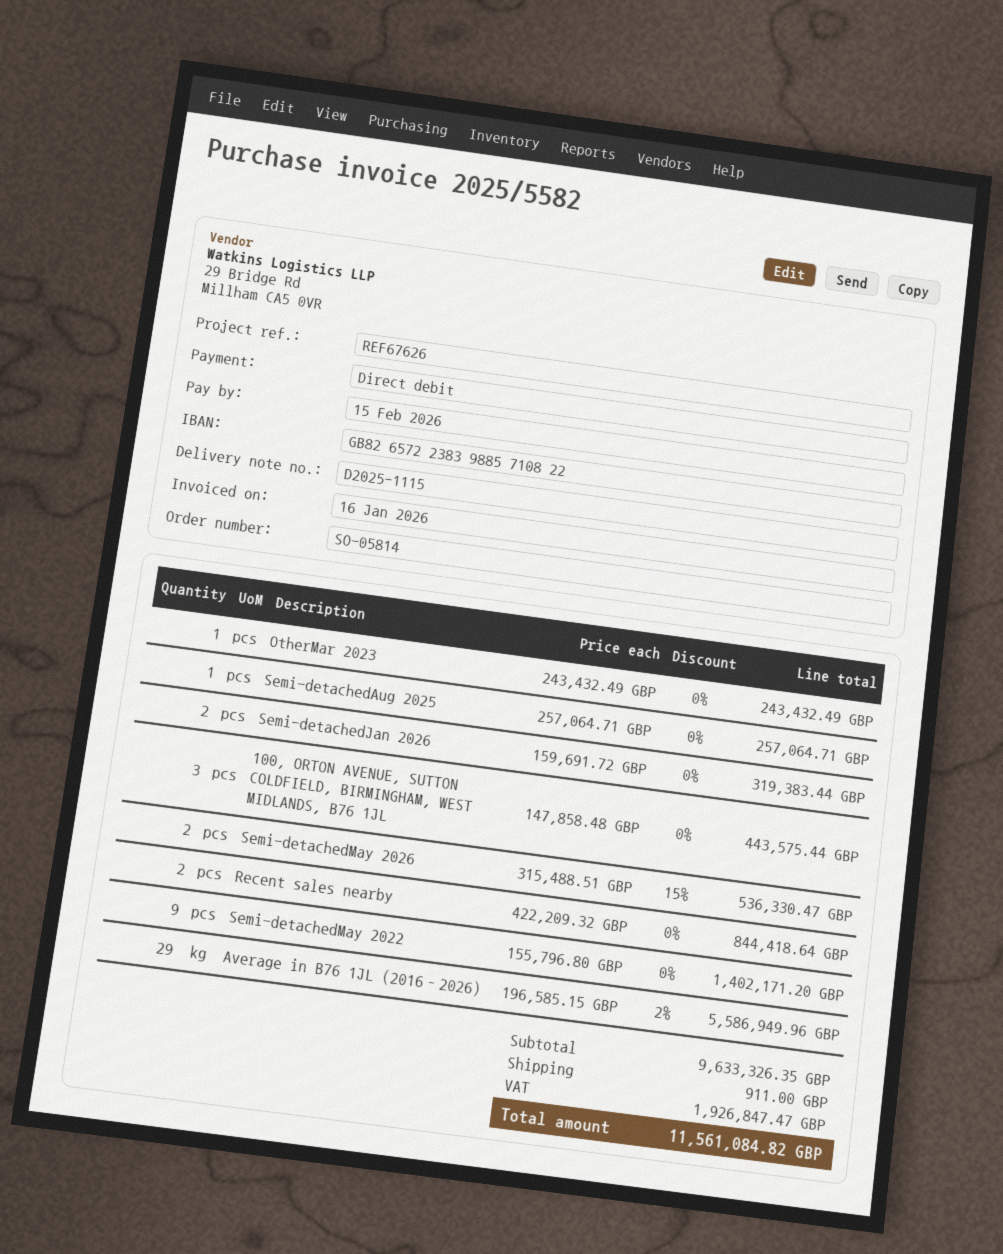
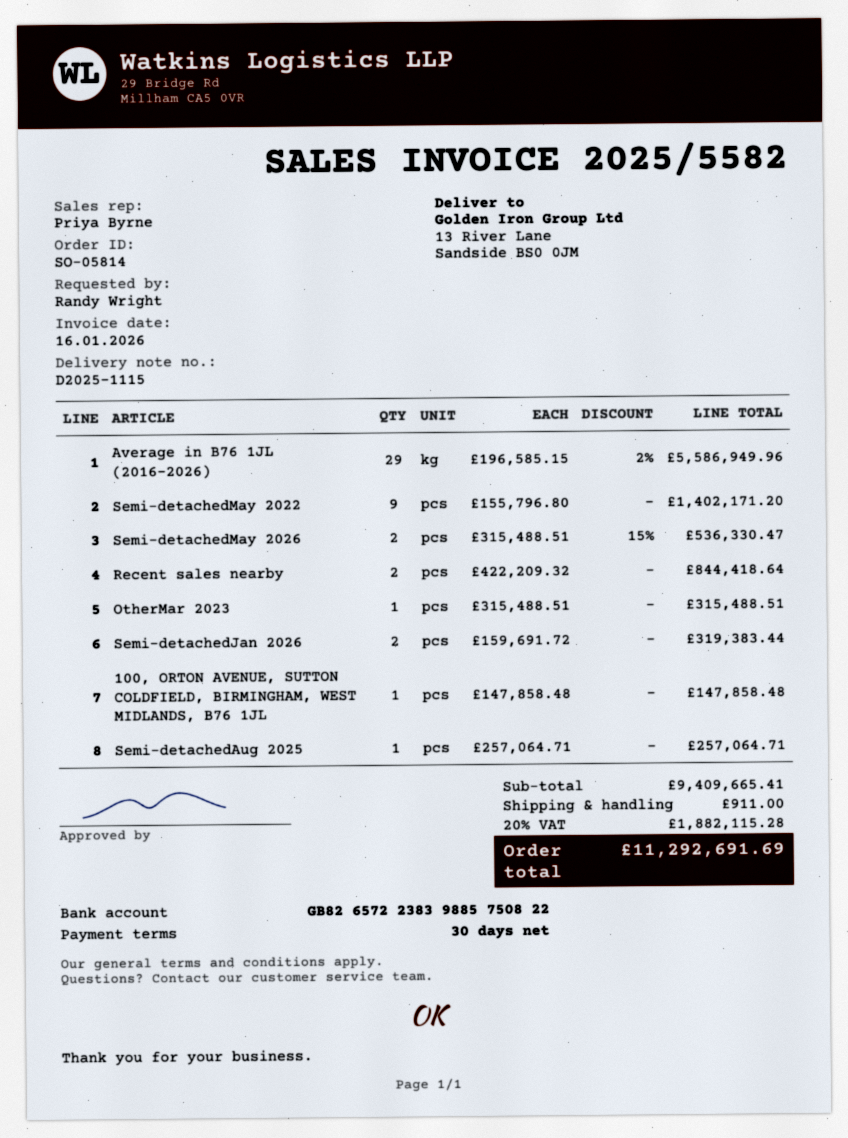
bank account: GB82657223839885710822 -> GB82657223839885750822
OtherMar 2023: 1 x 243432.49 = 243432.49 -> 1 x 315488.51 = 315488.51
100, ORTON AVENUE, SUTTON COLDFIELD, BIRMINGHAM, WEST MIDLANDS, B76 1JL: 3 x 147858.48 = 443575.44 -> 1 x 147858.48 = 147858.48
subtotal: 9633326.35 -> 9409665.41
tax: 1926847.47 -> 1882115.28
total: 11561084.82 -> 11292691.69

